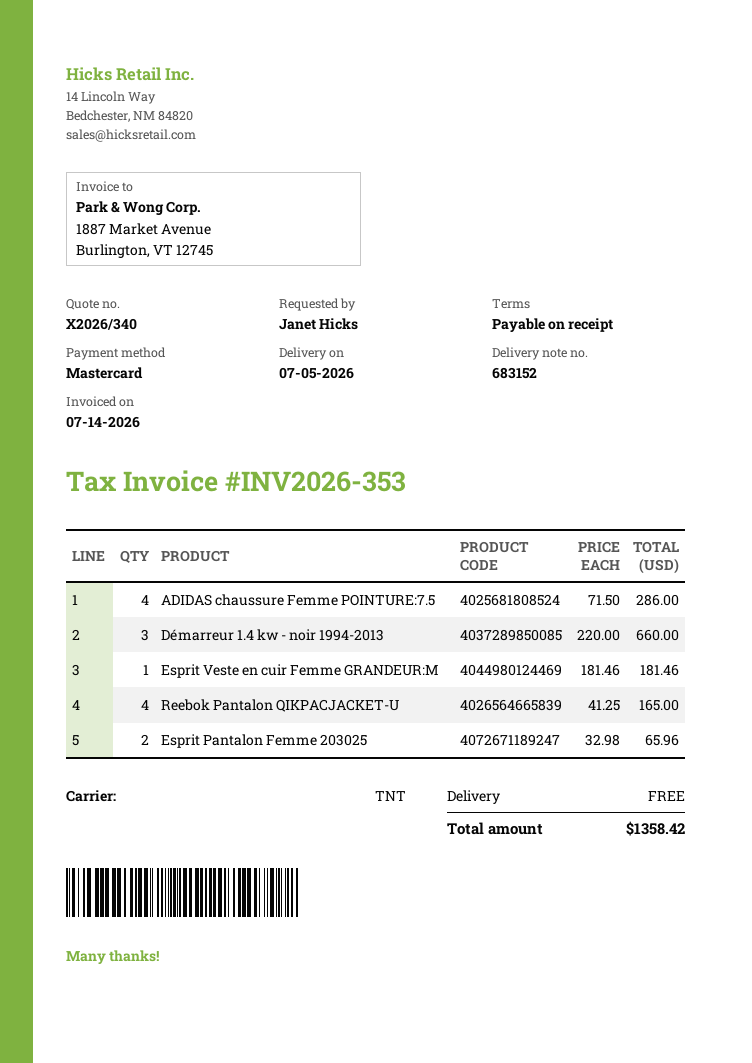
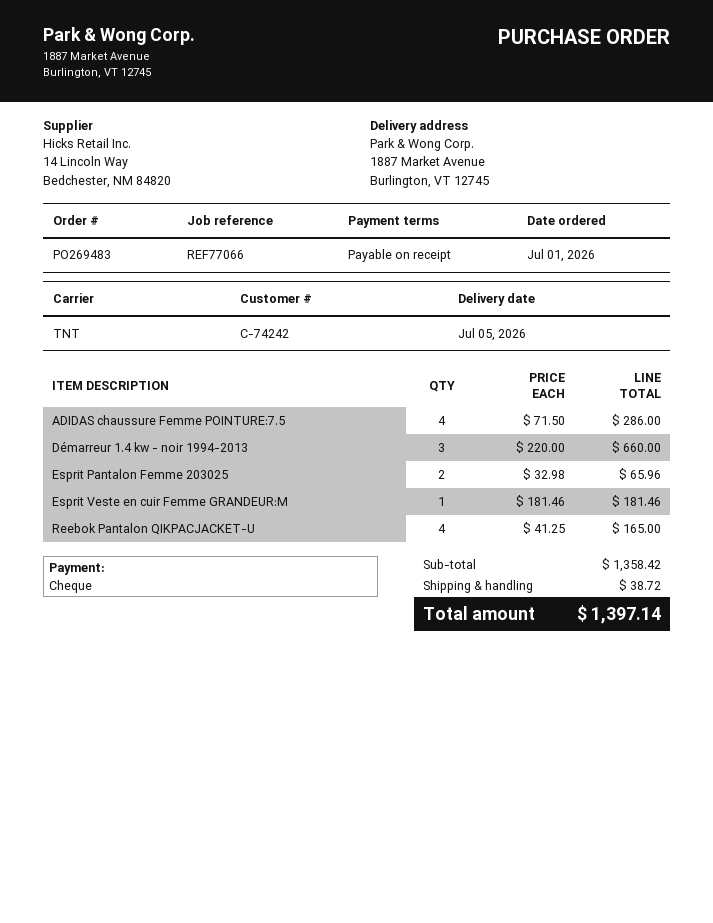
payment method: Mastercard -> cheque
shipping: 0.00 -> 38.72
total: 1358.42 -> 1397.14

